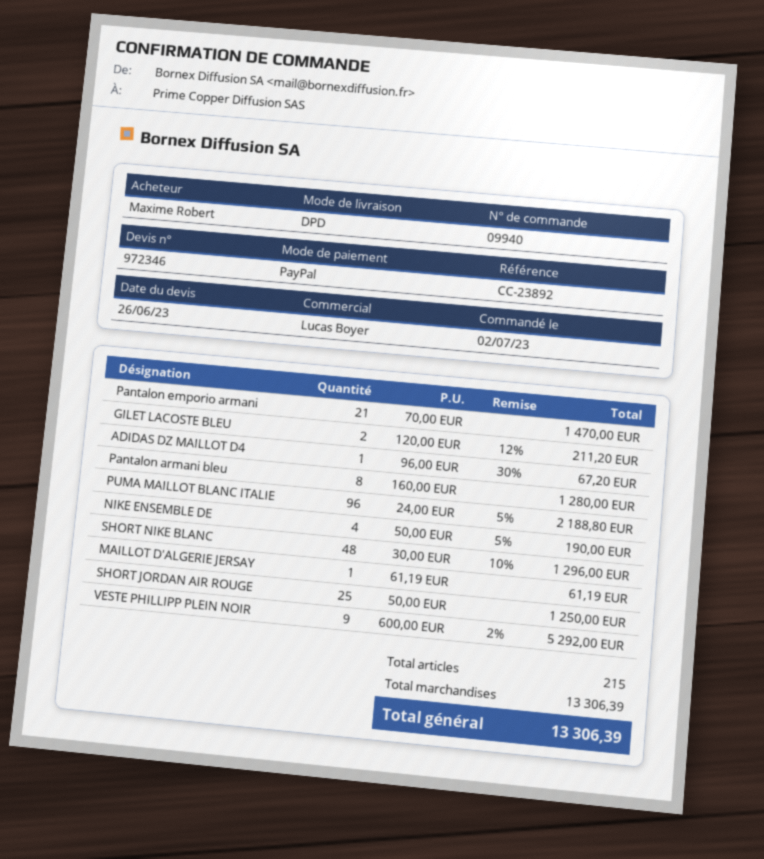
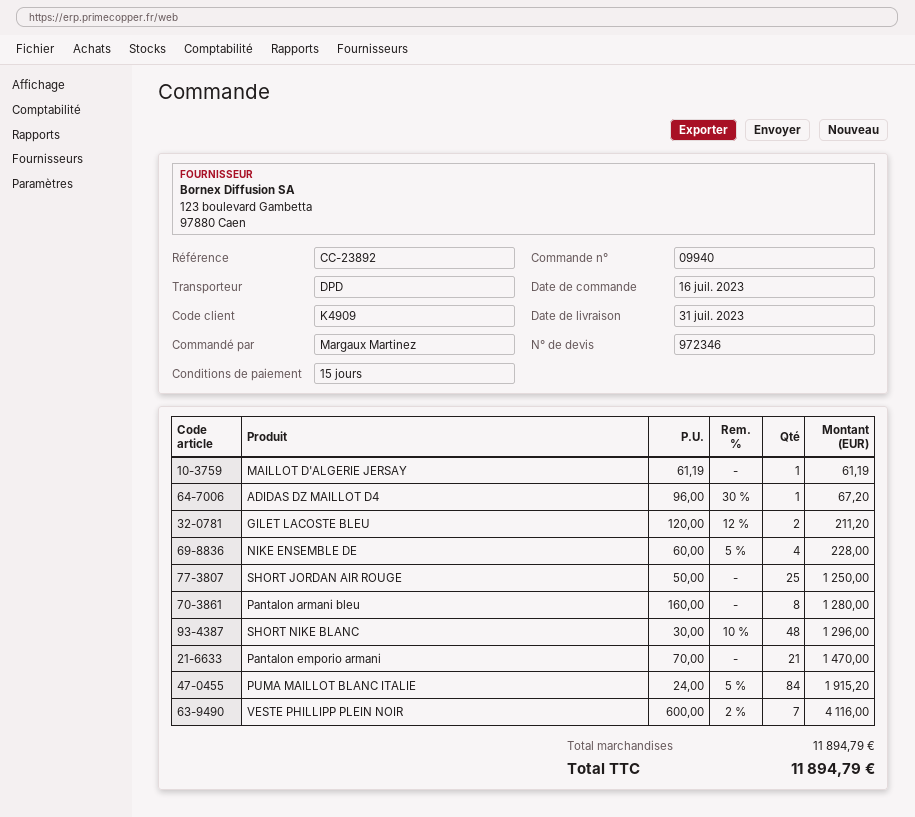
order date: 2023-07-02 -> 2023-07-16
ordered by: Maxime Robert -> Margaux Martinez
PUMA MAILLOT BLANC ITALIE: 96 x 24.00 - 5% = 2188.80 -> 84 x 24.00 - 5% = 1915.20
NIKE ENSEMBLE DE: 4 x 50.00 - 5% = 190.00 -> 4 x 60.00 - 5% = 228.00
VESTE PHILLIPP PLEIN NOIR: 9 x 600.00 - 2% = 5292.00 -> 7 x 600.00 - 2% = 4116.00
subtotal: 13306.39 -> 11894.79
total: 13306.39 -> 11894.79

